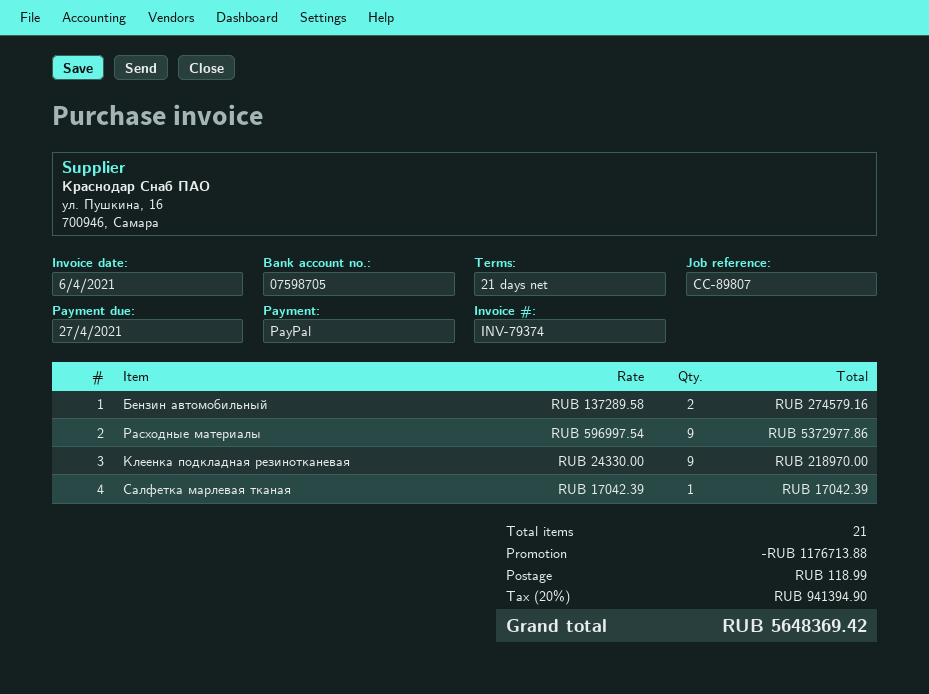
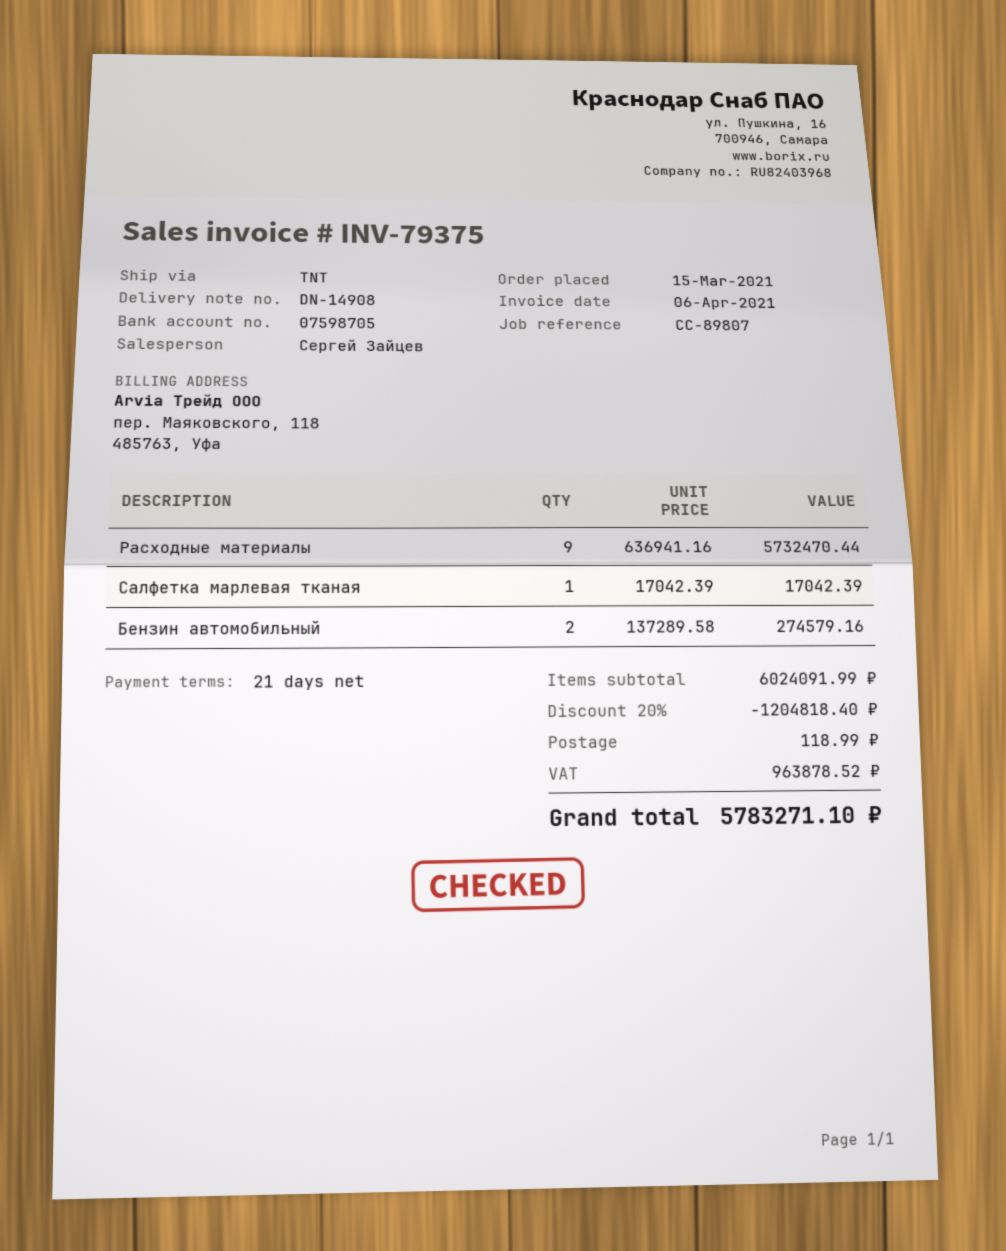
invoice number: INV-79374 -> INV-79375
Расходные материалы: 9 x 596997.54 = 5372977.86 -> 9 x 636941.16 = 5732470.44
Клеенка подкладная резинотканевая: 9 x 24330.00 = 218970.00 -> none
discount: 1176713.88 -> 1204818.40
tax: 941394.90 -> 963878.52
total: 5648369.42 -> 5783271.10

